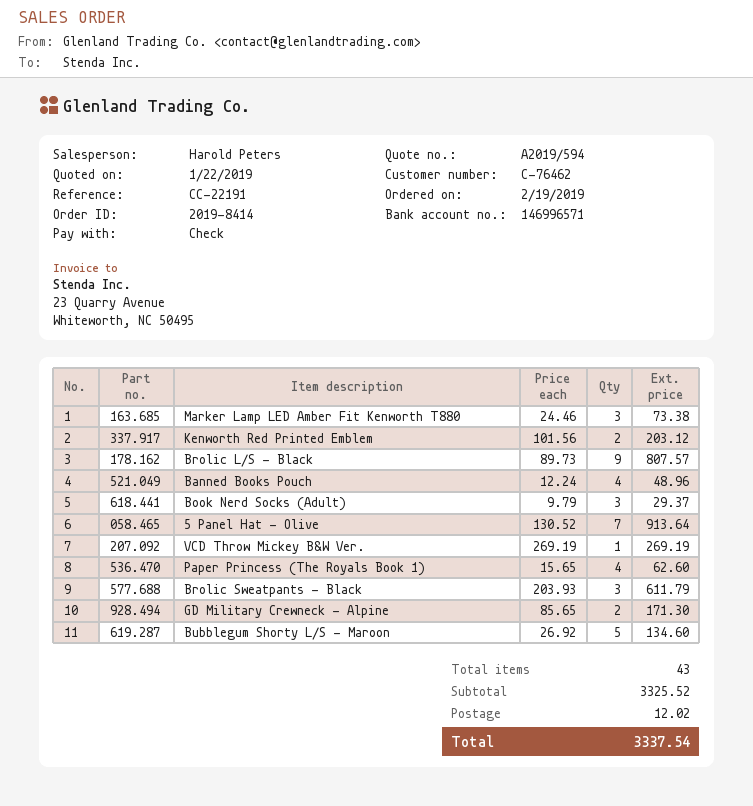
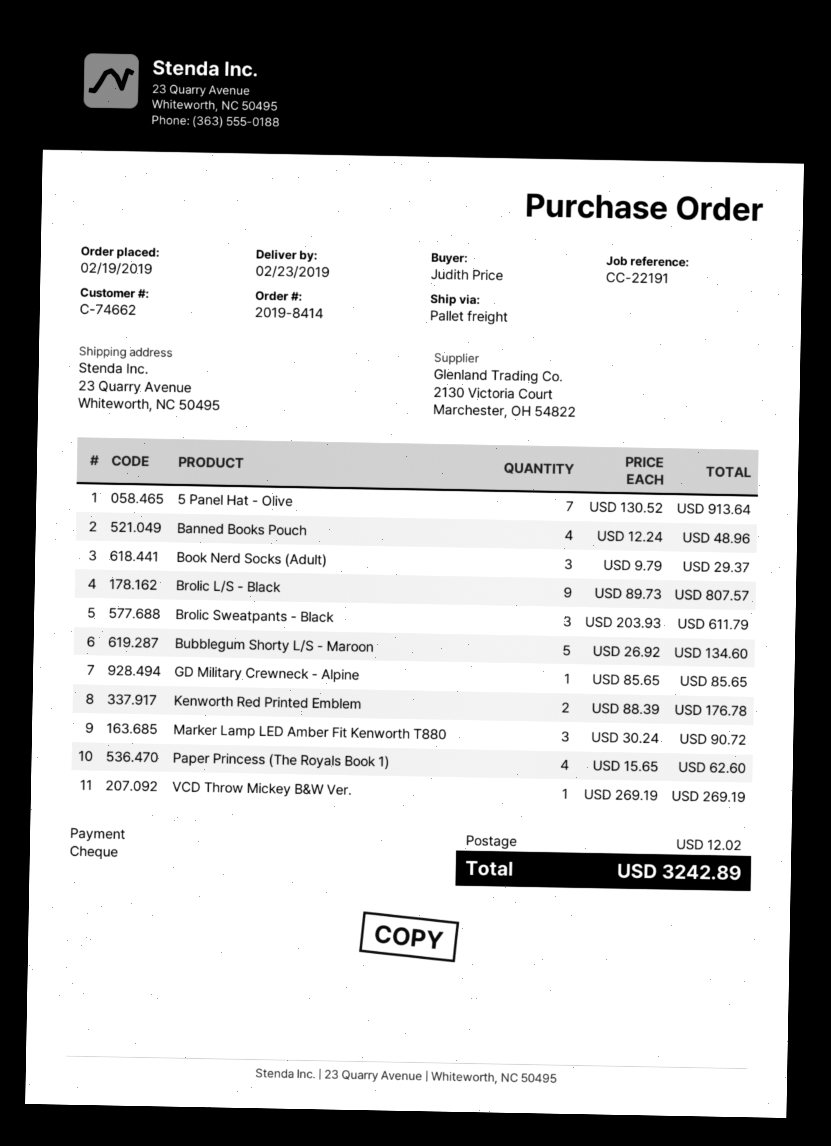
customer number: C-76462 -> C-74662
Marker Lamp LED Amber Fit Kenworth T880: 3 x 24.46 = 73.38 -> 3 x 30.24 = 90.72
Kenworth Red Printed Emblem: 2 x 101.56 = 203.12 -> 2 x 88.39 = 176.78
GD Military Crewneck - Alpine: 2 x 85.65 = 171.30 -> 1 x 85.65 = 85.65
total: 3337.54 -> 3242.89

